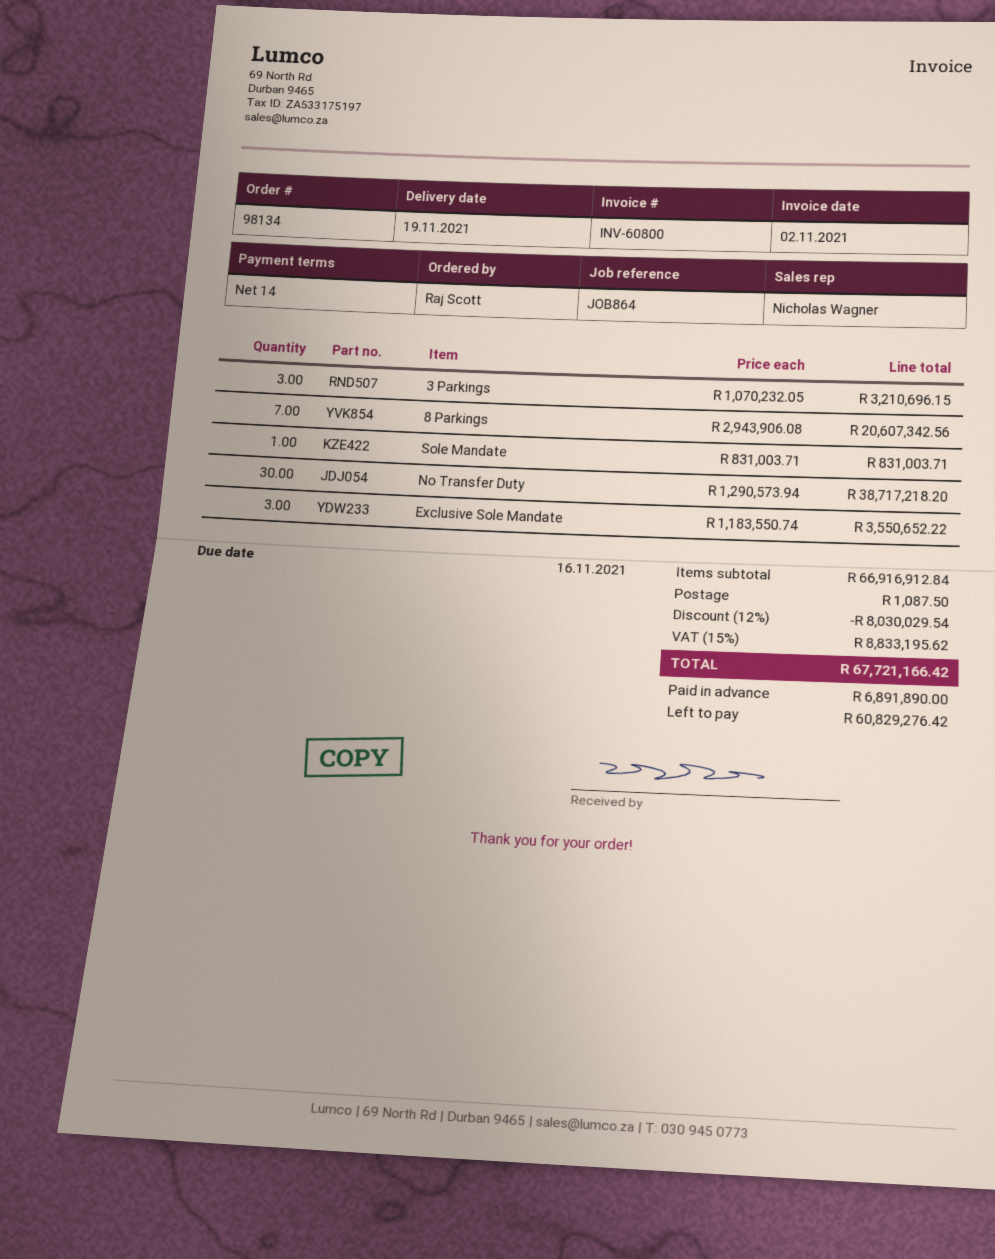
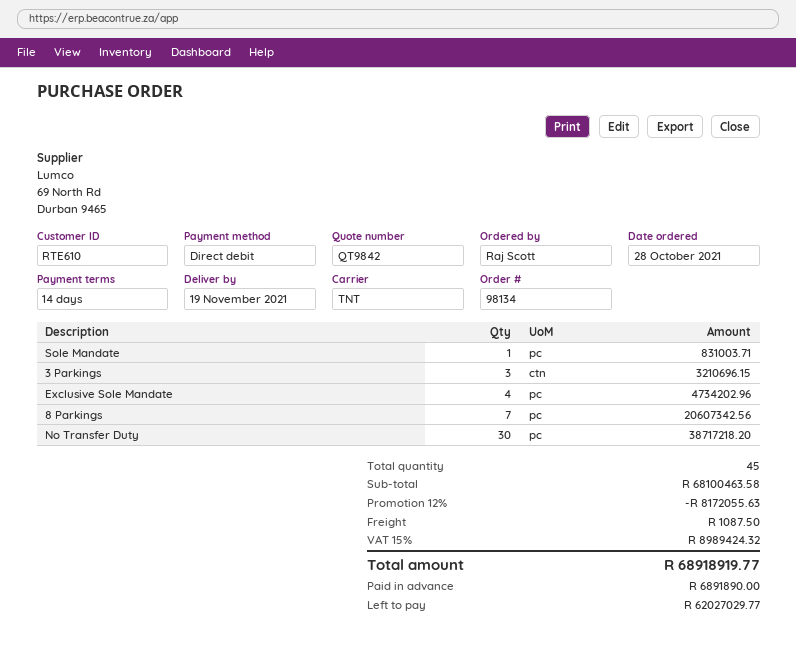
Exclusive Sole Mandate: 3 for 3550652.22 -> 4 for 4734202.96
subtotal: 66916912.84 -> 68100463.58
discount: 12% = 8030029.54 -> 12% = 8172055.63
tax: 15% = 8833195.62 -> 15% = 8989424.32
total: 67721166.42 -> 68918919.77
balance: 60829276.42 -> 62027029.77

